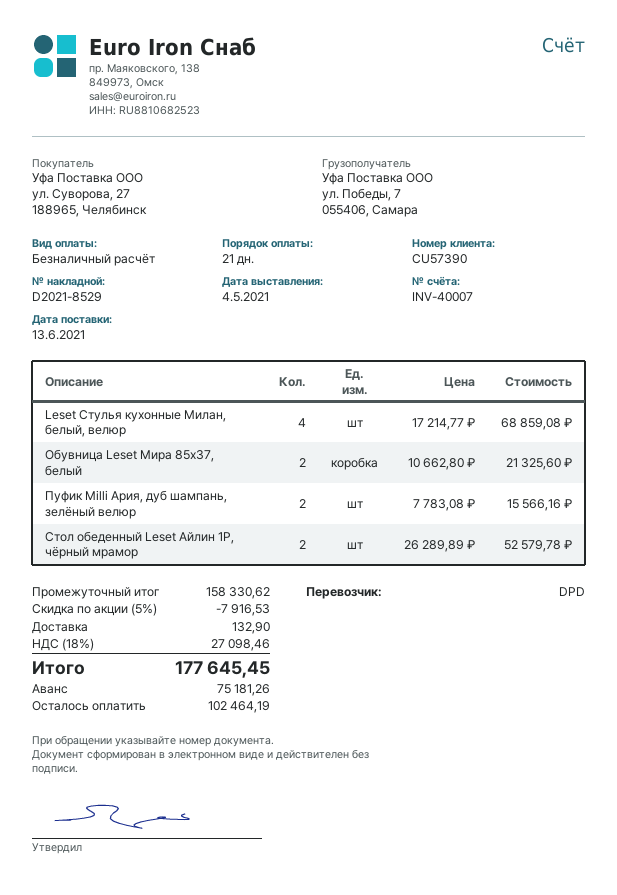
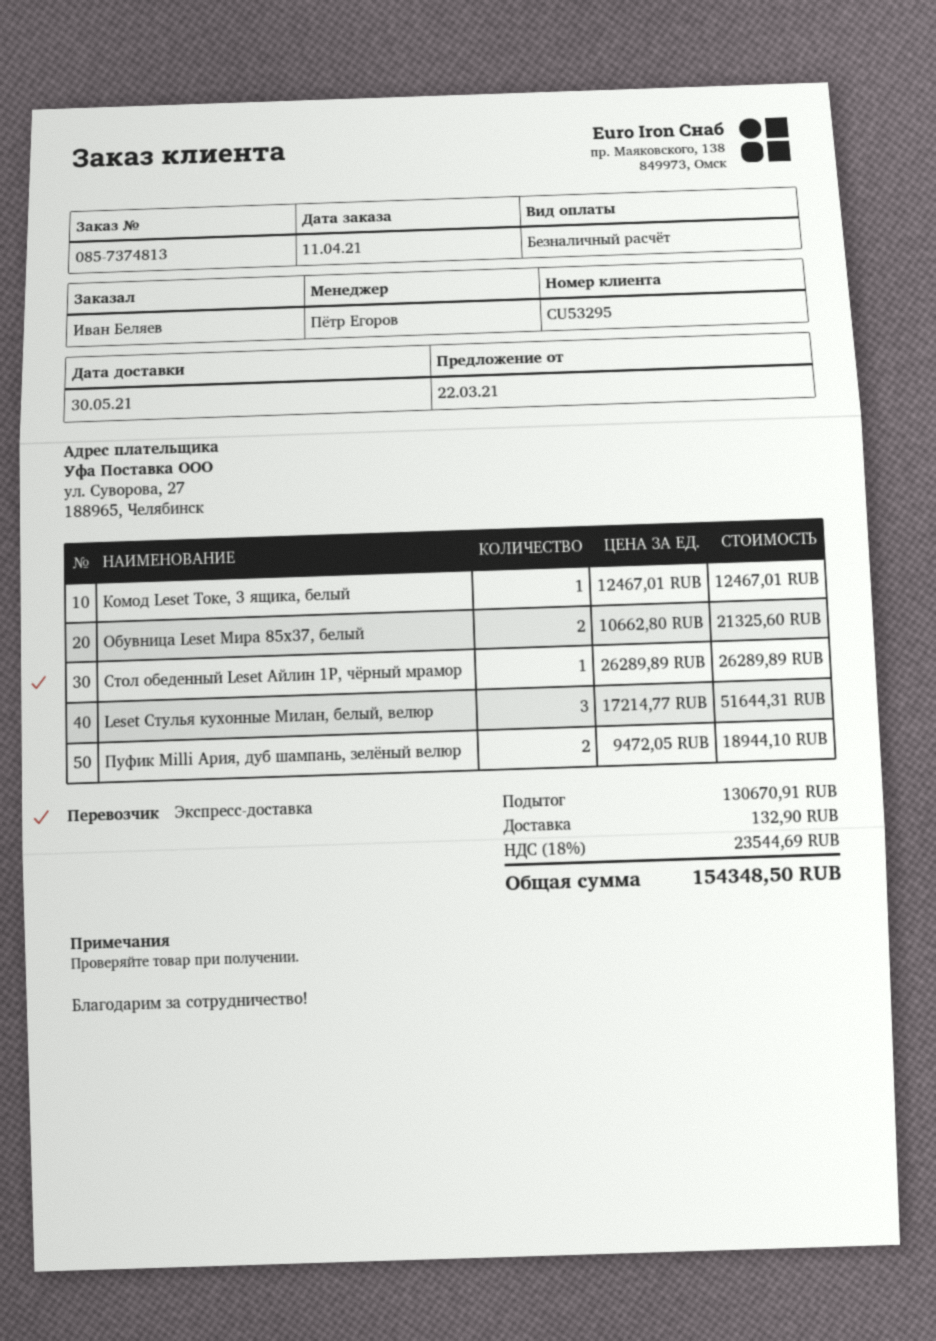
delivery date: 2021-06-13 -> 2021-05-30
customer number: CU57390 -> CU53295
shipping method: DPD -> express
Leset Стулья кухонные Милан, белый, велюр: 4 x 17214.77 = 68859.08 -> 3 x 17214.77 = 51644.31
Пуфик Milli Ария, дуб шампань, зелёный велюр: 2 x 7783.08 = 15566.16 -> 2 x 9472.05 = 18944.10
Стол обеденный Leset Айлин 1Р, чёрный мрамор: 2 x 26289.89 = 52579.78 -> 1 x 26289.89 = 26289.89
Комод Leset Токе, 3 ящика, белый: none -> 1 x 12467.01 = 12467.01
subtotal: 158330.62 -> 130670.91
discount: 5% = 7916.53 -> none
tax: 18% = 27098.46 -> 18% = 23544.69
total: 177645.45 -> 154348.50

